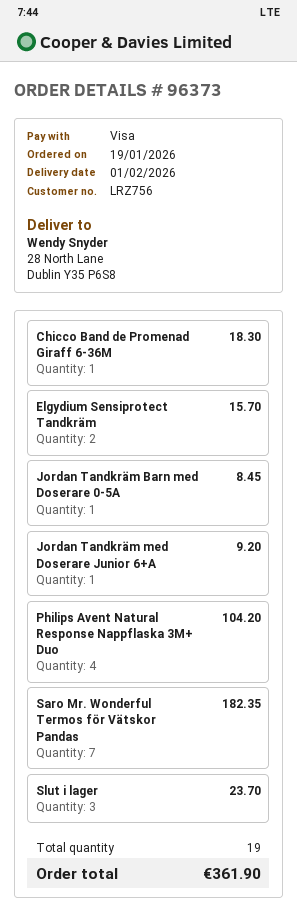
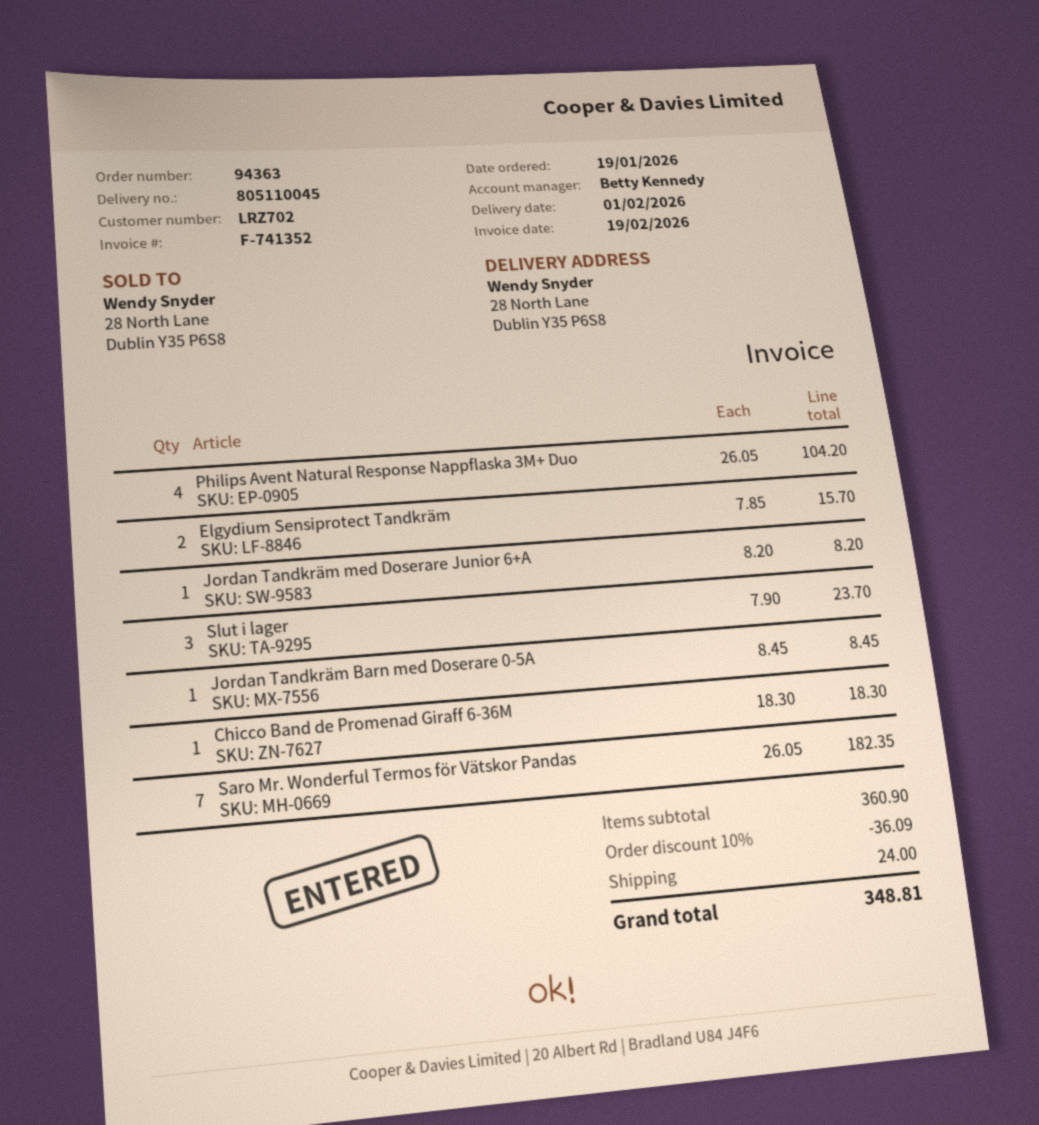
order number: 96373 -> 94363
customer number: LRZ756 -> LRZ702
Jordan Tandkräm med Doserare Junior 6+A: 1 for 9.20 -> 1 for 8.20
discount: none -> 10% = 36.09
shipping: none -> 24.00
total: 361.90 -> 348.81

